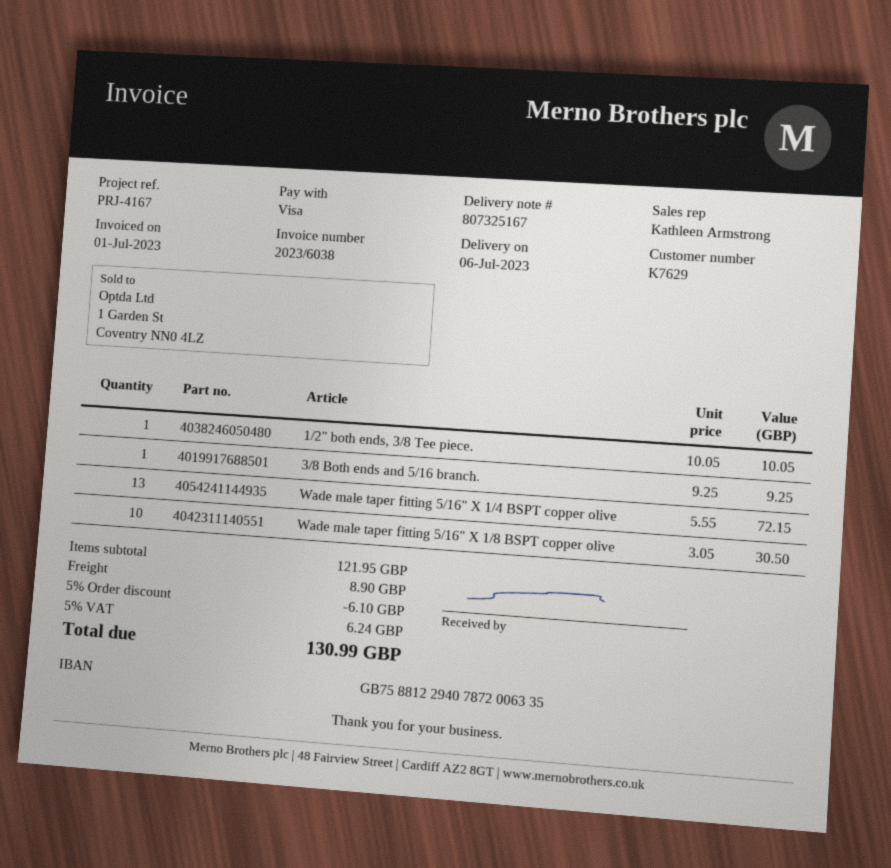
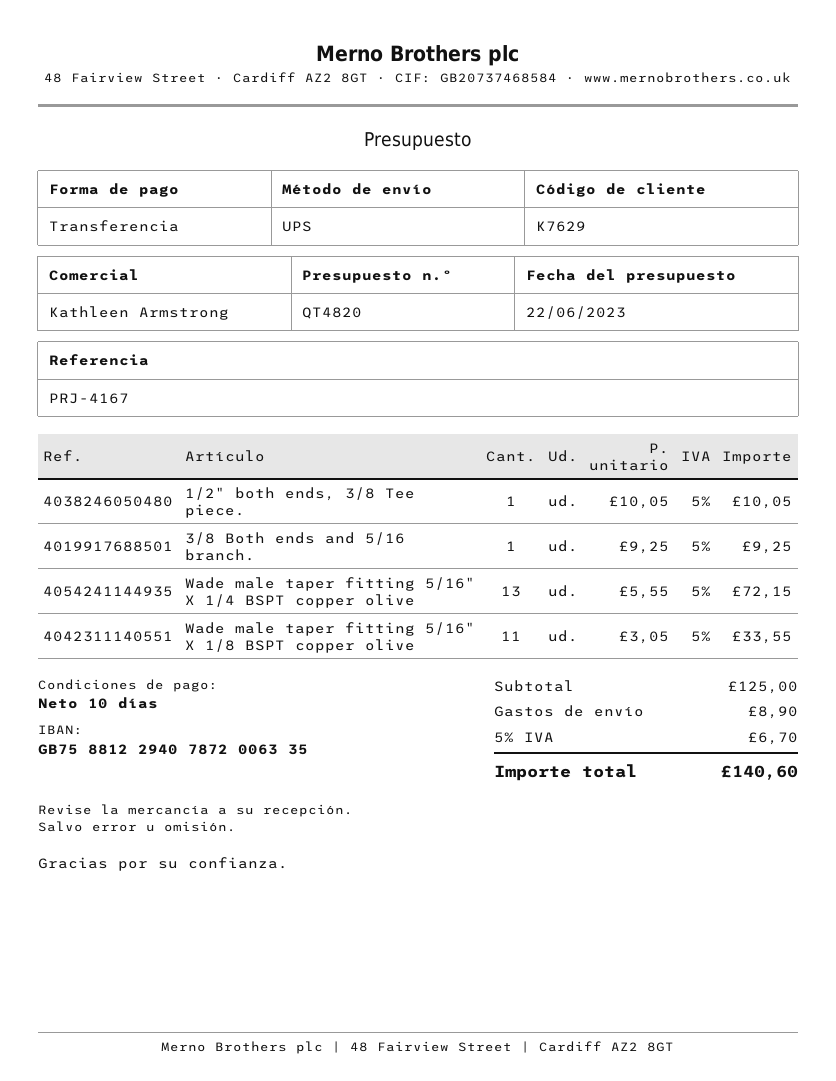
payment method: Visa -> bank transfer
Wade male taper fitting 5/16" X 1/8 BSPT copper olive: 10 x 3.05 = 30.50 -> 11 x 3.05 = 33.55
subtotal: 121.95 -> 125.00
discount: 5% = 6.10 -> none
tax: 5% = 6.24 -> 5% = 6.70
total: 130.99 -> 140.60

